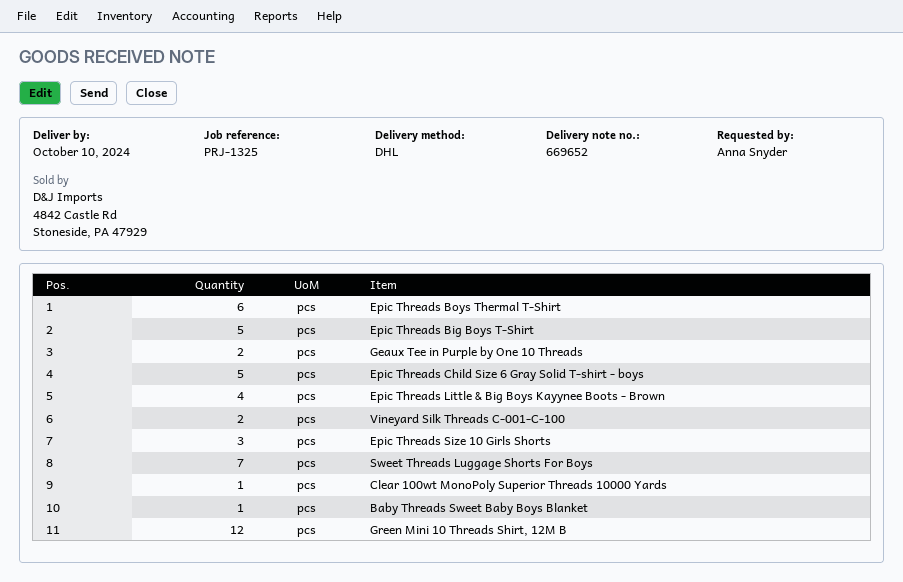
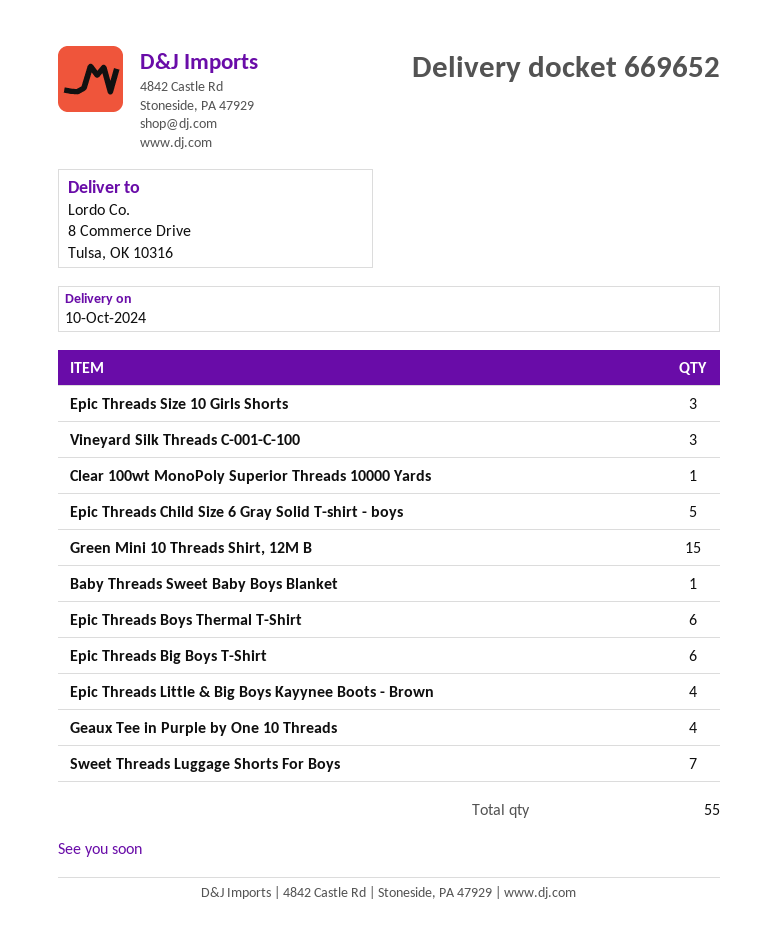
Epic Threads Big Boys T-Shirt: 5 -> 6
Geaux Tee in Purple by One 10 Threads: 2 -> 4
Vineyard Silk Threads C-001-C-100: 2 -> 3
Green Mini 10 Threads Shirt, 12M B: 12 -> 15

